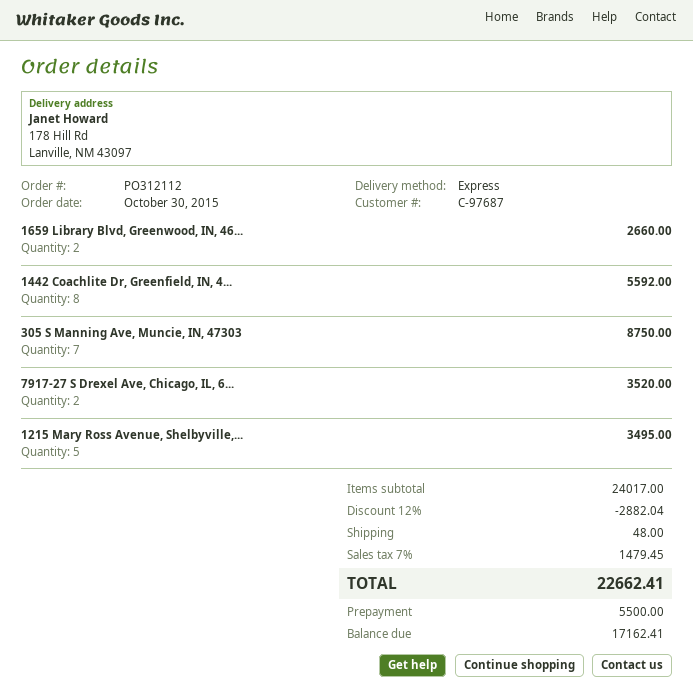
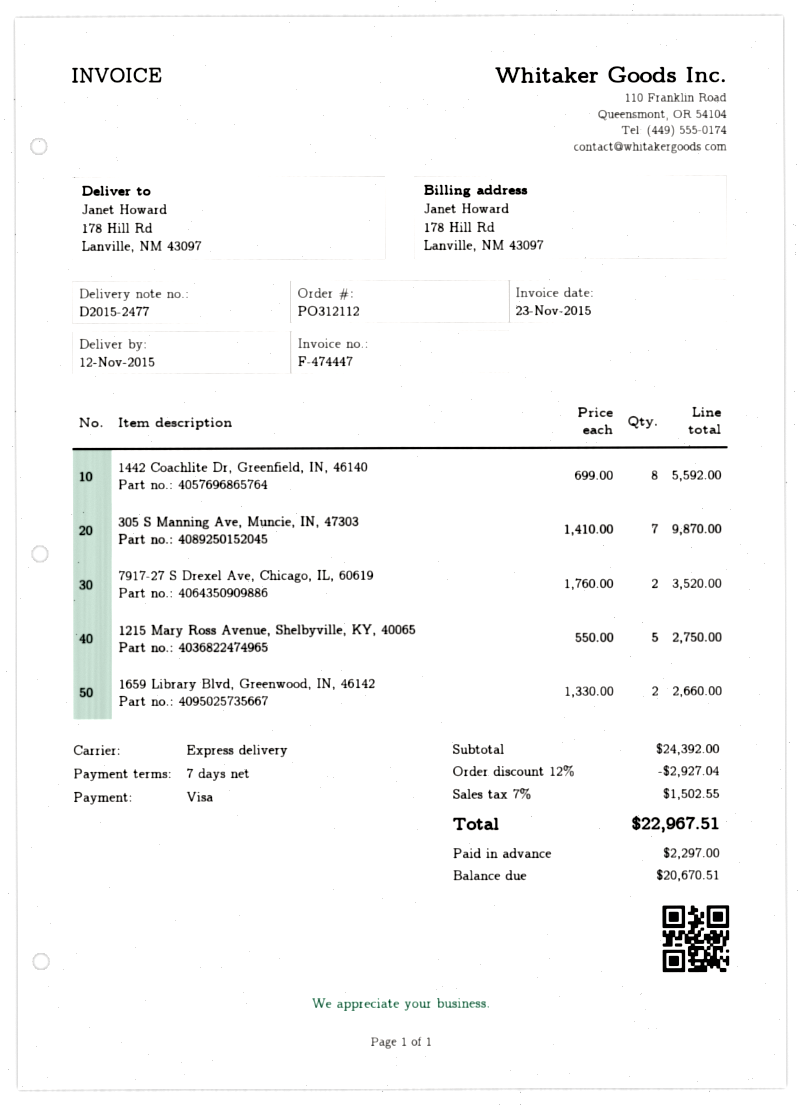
305 S Manning Ave, Muncie, IN, 47303: 7 for 8750.00 -> 7 for 9870.00
1215 Mary Ross Avenue, Shelbyville,...: 5 for 3495.00 -> 5 for 2750.00
subtotal: 24017.00 -> 24392.00
discount: 12% = 2882.04 -> 12% = 2927.04
shipping: 48.00 -> none
tax: 7% = 1479.45 -> 7% = 1502.55
total: 22662.41 -> 22967.51
deposit: 5500.00 -> 2297.00
balance: 17162.41 -> 20670.51

